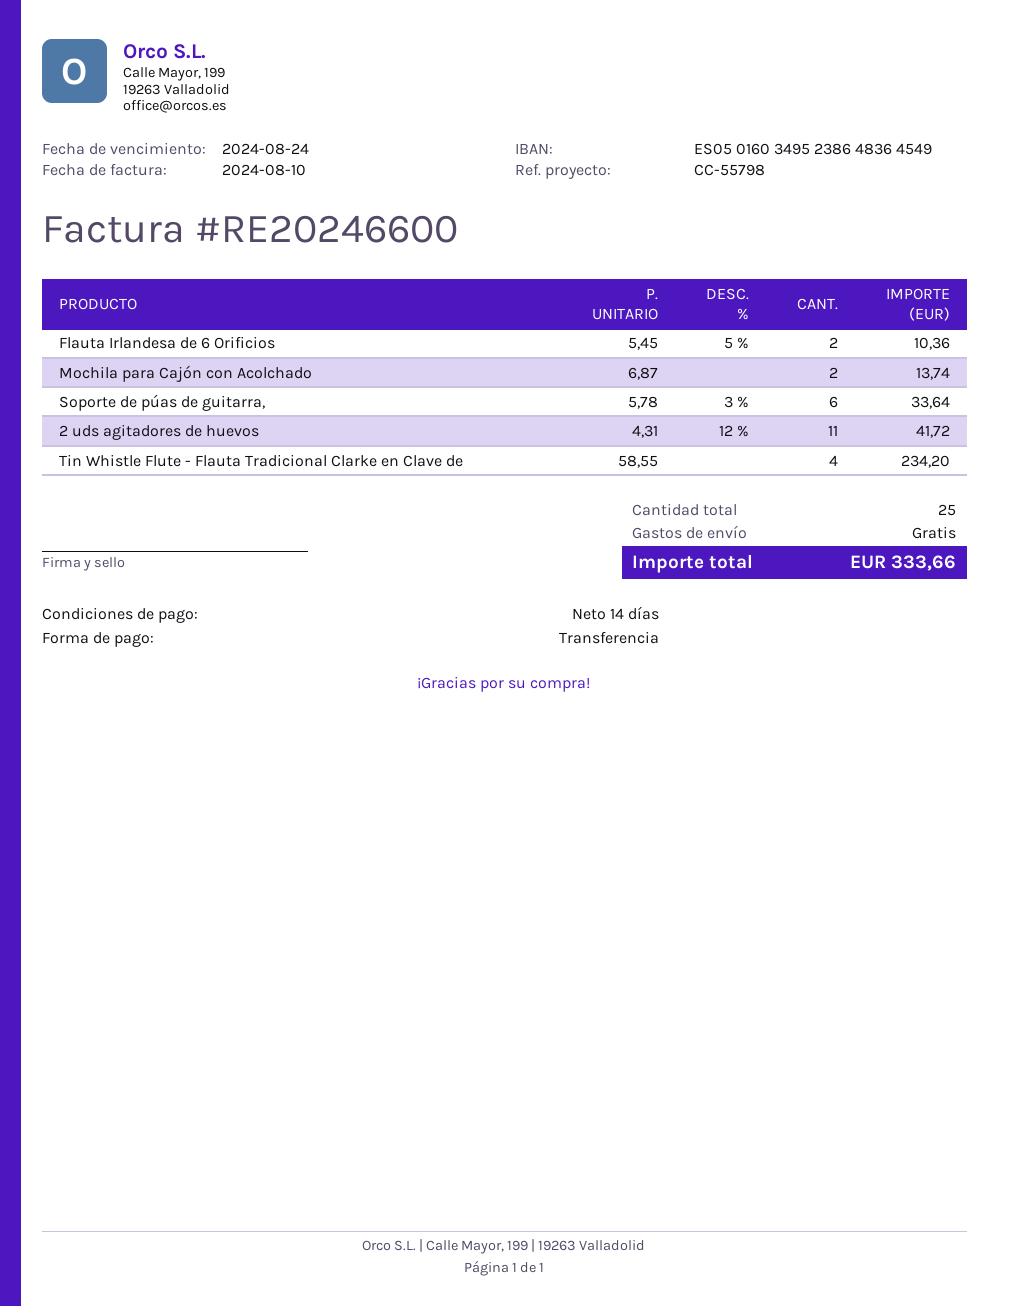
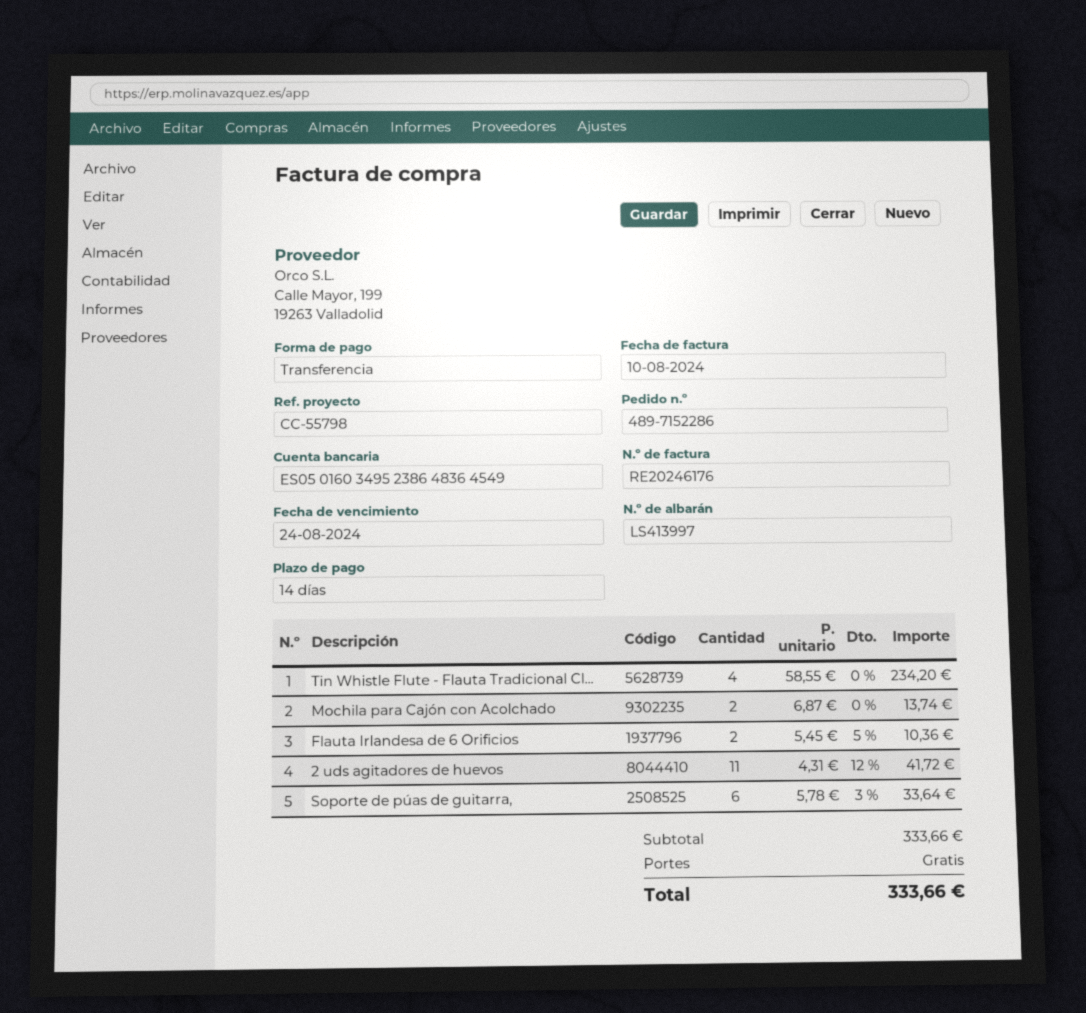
invoice number: RE20246600 -> RE20246176

